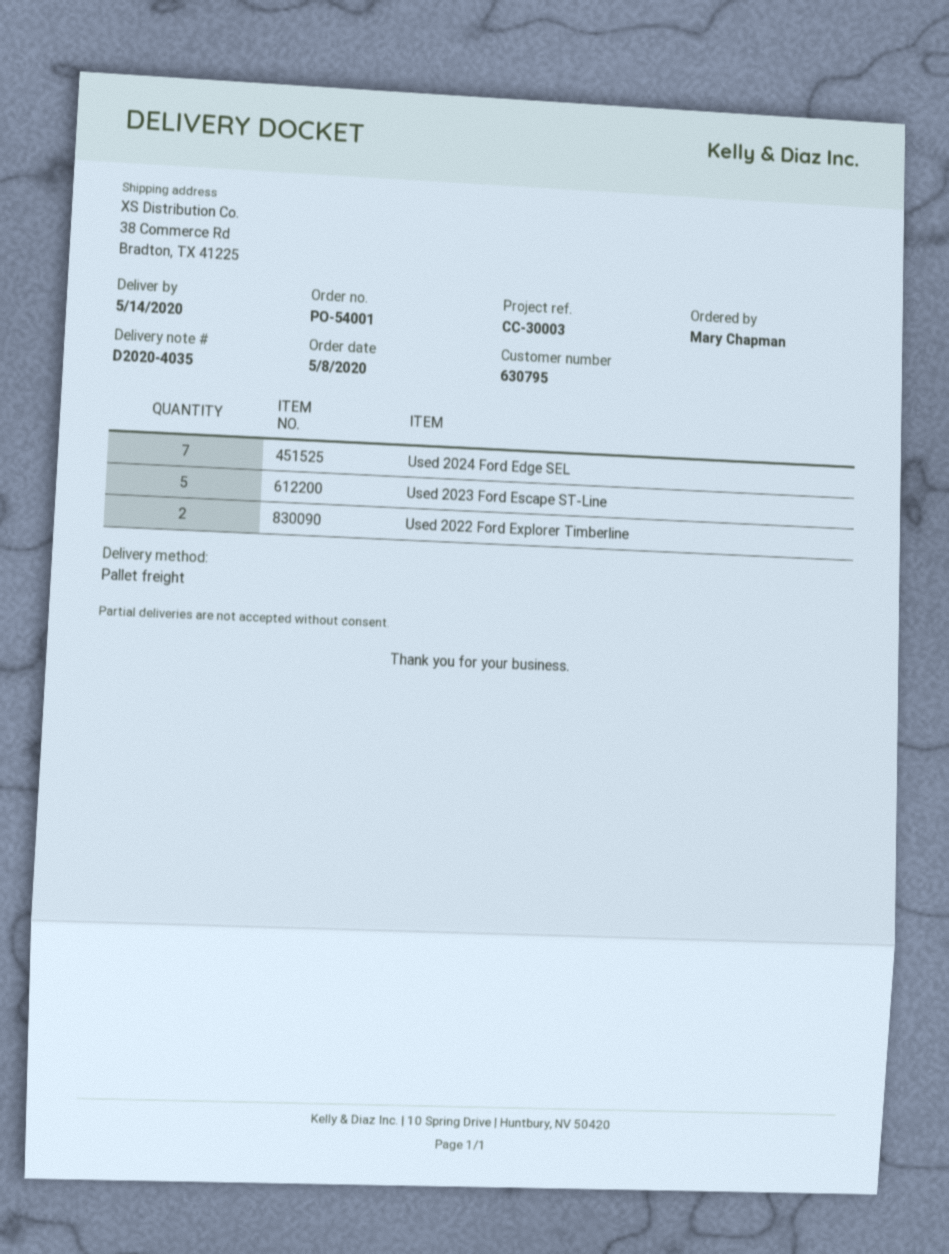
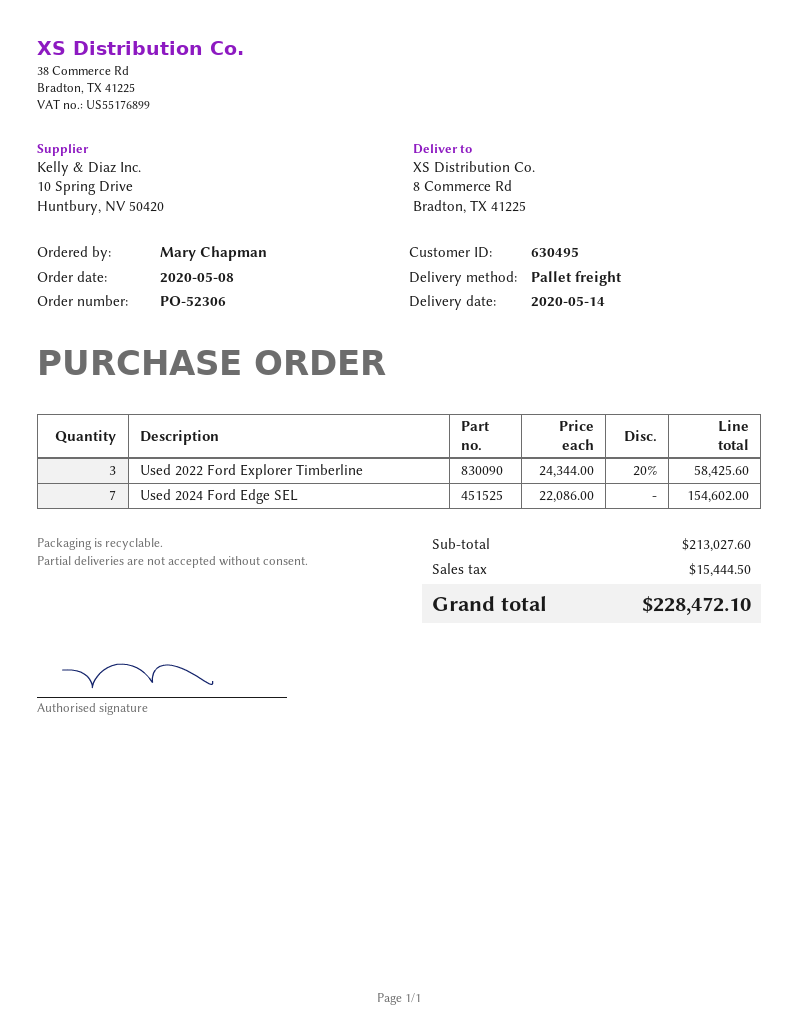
order number: PO-54001 -> PO-52306
customer number: 630795 -> 630495
ship to: 38 Commerce Rd, Bradton, TX 41225 -> 8 Commerce Rd, Bradton, TX 41225
Used 2023 Ford Escape ST-Line: 5 -> none
Used 2022 Ford Explorer Timberline: 2 -> 3

